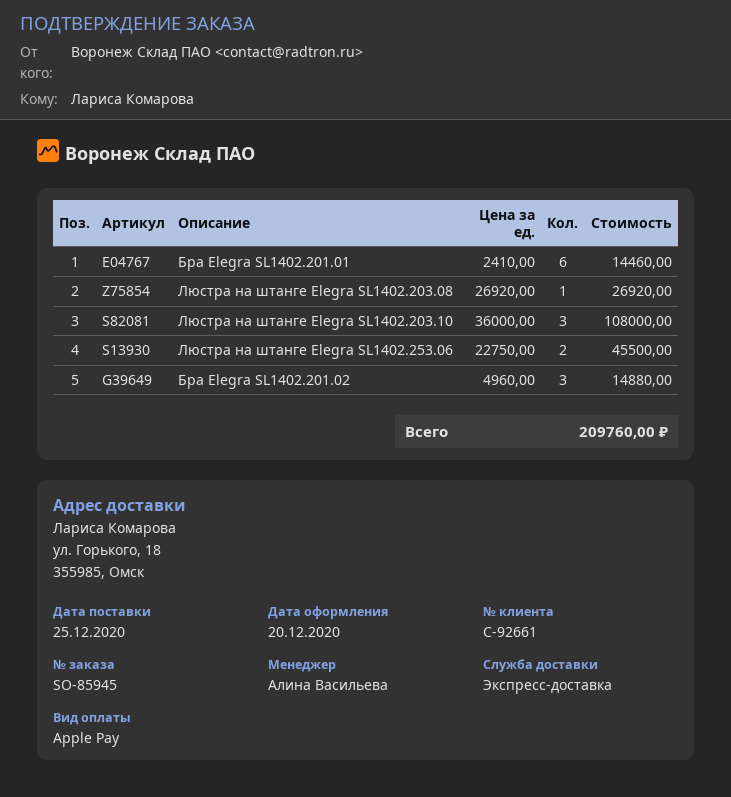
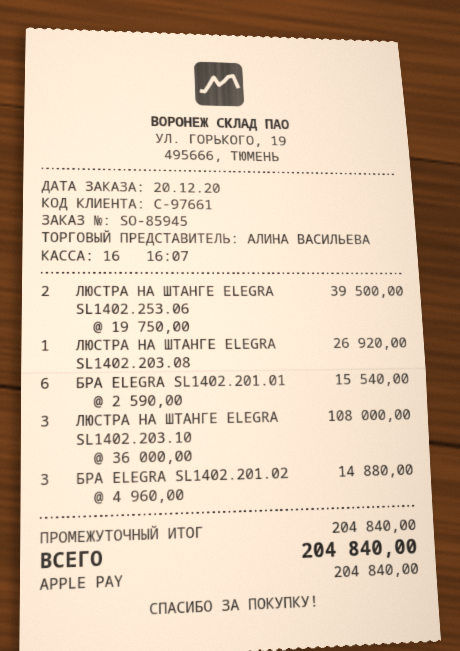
customer number: C-92661 -> C-97661
Бра Elegra SL1402.201.01: 6 x 2410.00 = 14460.00 -> 6 x 2590.00 = 15540.00
Люстра на штанге Elegra SL1402.253.06: 2 x 22750.00 = 45500.00 -> 2 x 19750.00 = 39500.00
total: 209760.00 -> 204840.00

